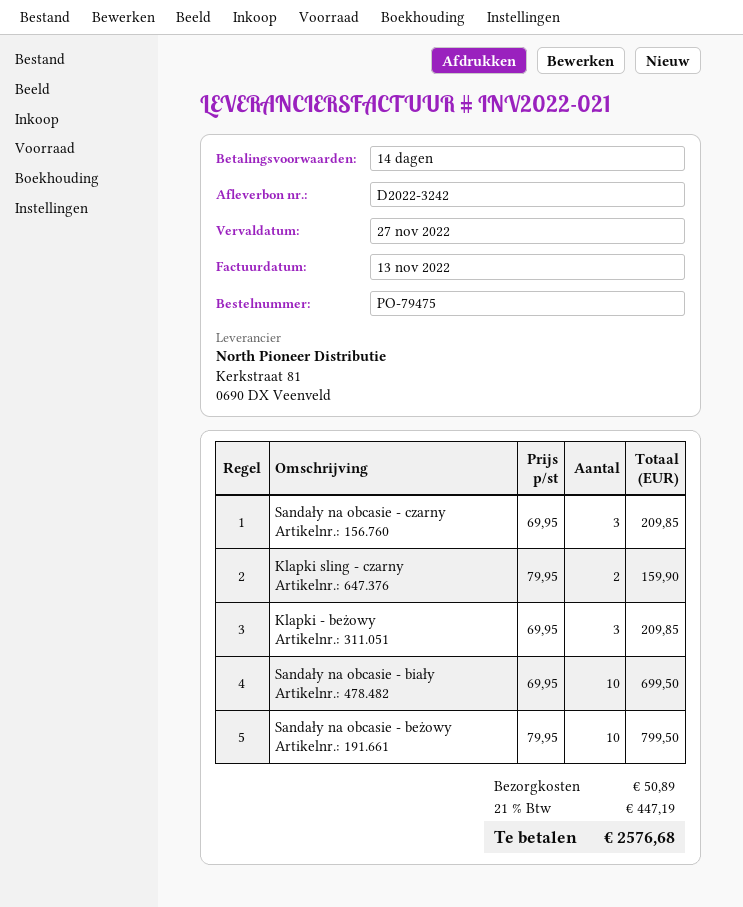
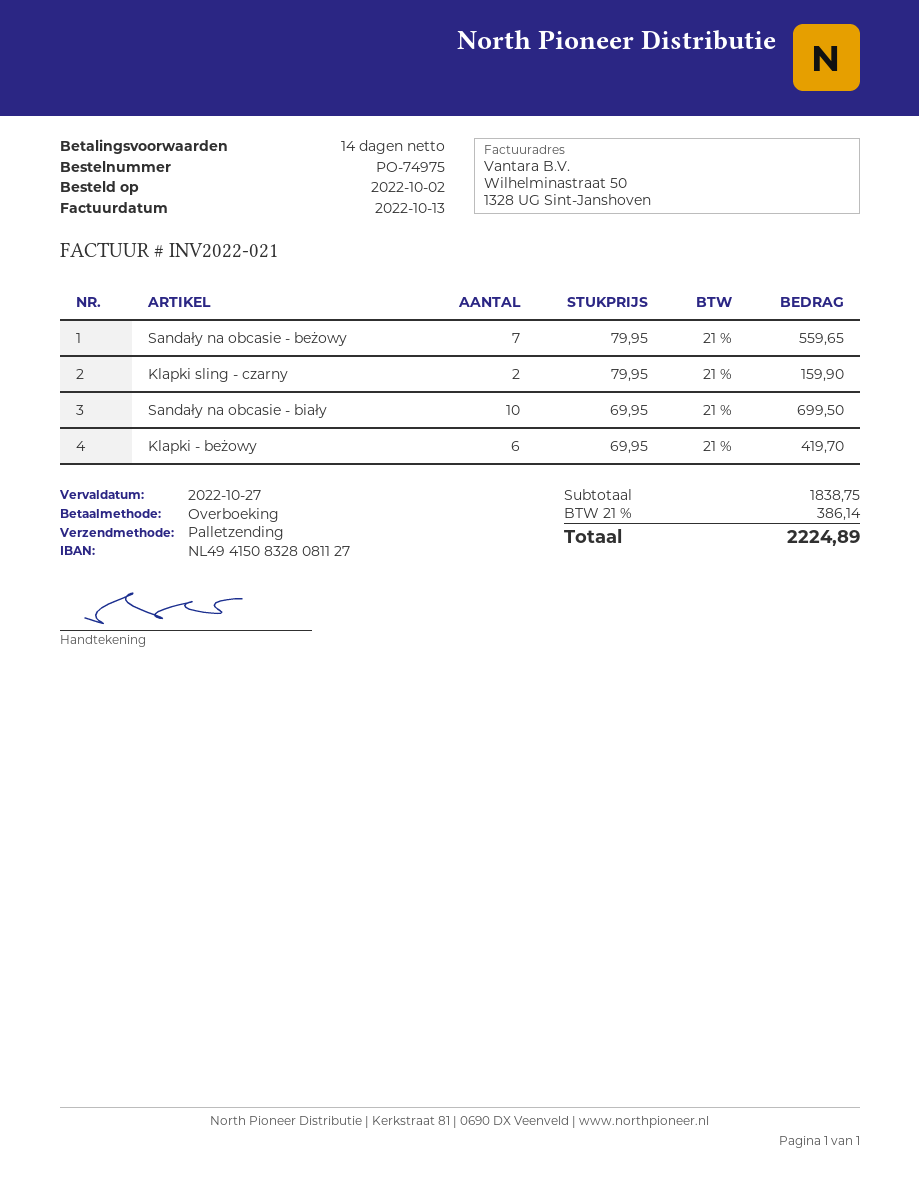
order number: PO-79475 -> PO-74975
invoice date: 2022-11-13 -> 2022-10-13
due date: 2022-11-27 -> 2022-10-27
Sandały na obcasie - czarny: 3 x 69.95 = 209.85 -> none
Klapki - beżowy: 3 x 69.95 = 209.85 -> 6 x 69.95 = 419.70
Sandały na obcasie - beżowy: 10 x 79.95 = 799.50 -> 7 x 79.95 = 559.65
shipping: 50.89 -> none
tax: 21% = 447.19 -> 21% = 386.14
total: 2576.68 -> 2224.89

